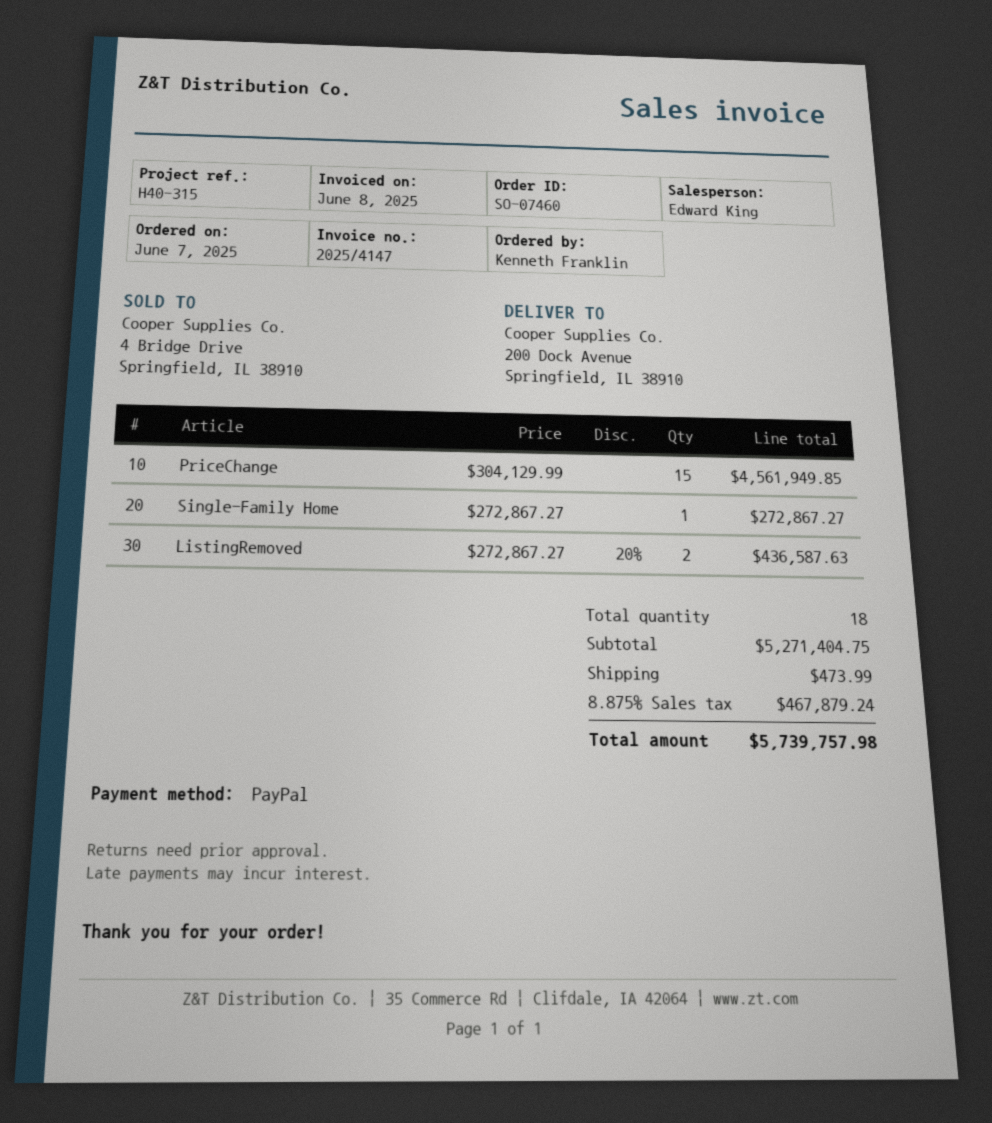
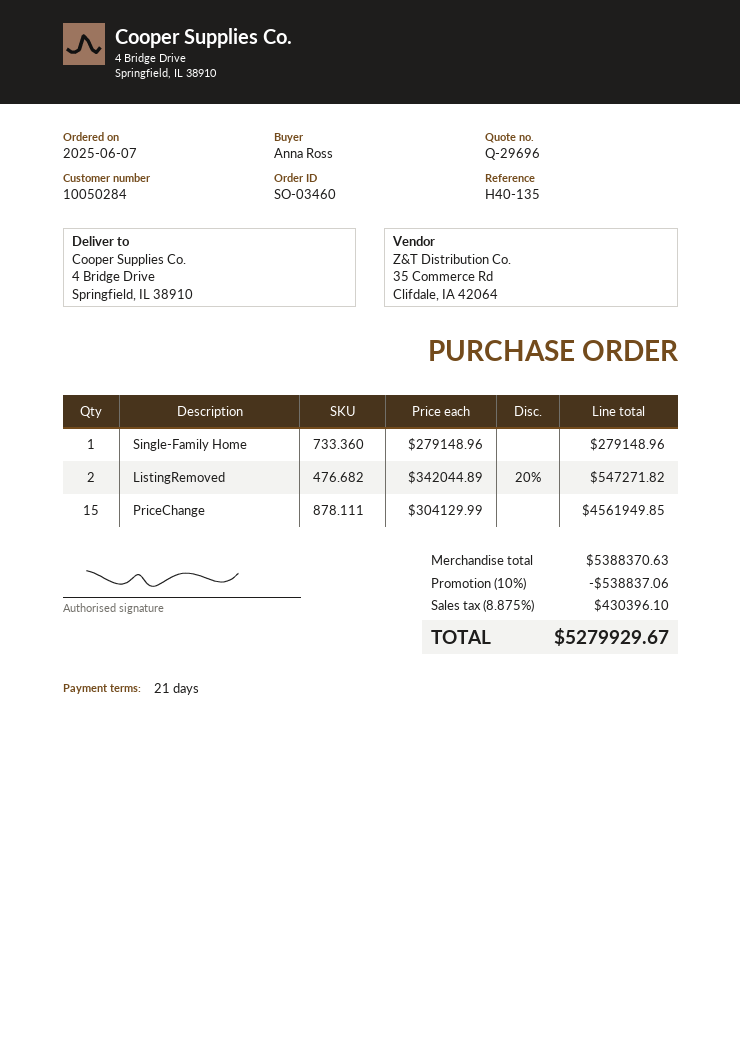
order number: SO-07460 -> SO-03460
reference: H40-315 -> H40-135
ordered by: Kenneth Franklin -> Anna Ross
ship to: 200 Dock Avenue, Springfield, IL 38910 -> 4 Bridge Drive, Springfield, IL 38910
Single-Family Home: 1 x 272867.27 = 272867.27 -> 1 x 279148.96 = 279148.96
ListingRemoved: 2 x 272867.27 - 20% = 436587.63 -> 2 x 342044.89 - 20% = 547271.82
subtotal: 5271404.75 -> 5388370.63
discount: none -> 10% = 538837.06
shipping: 473.99 -> none
tax: 8.875% = 467879.24 -> 8.875% = 430396.10
total: 5739757.98 -> 5279929.67

